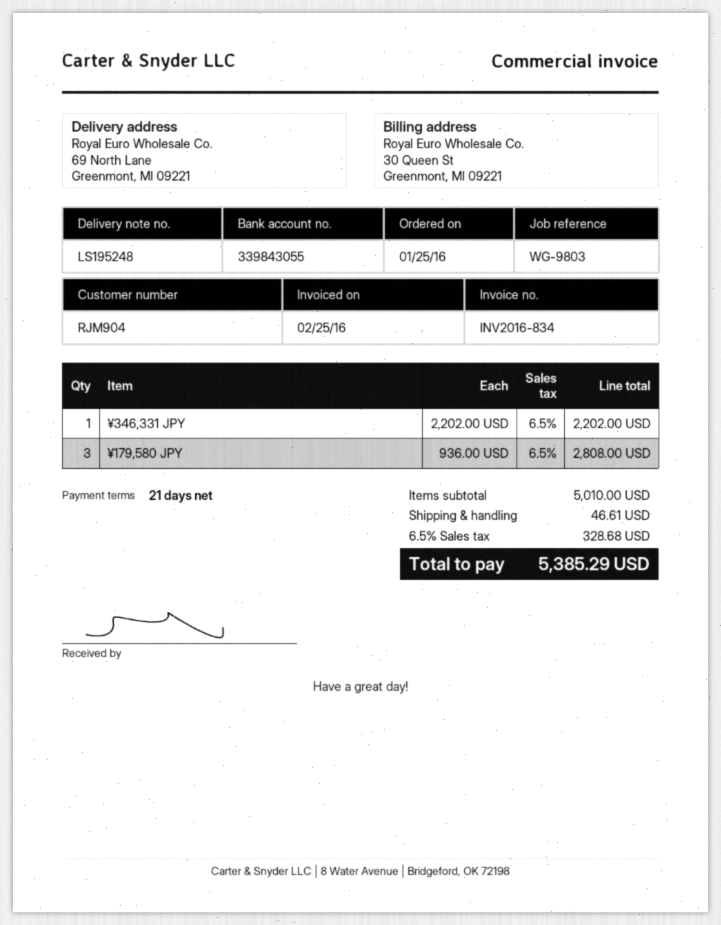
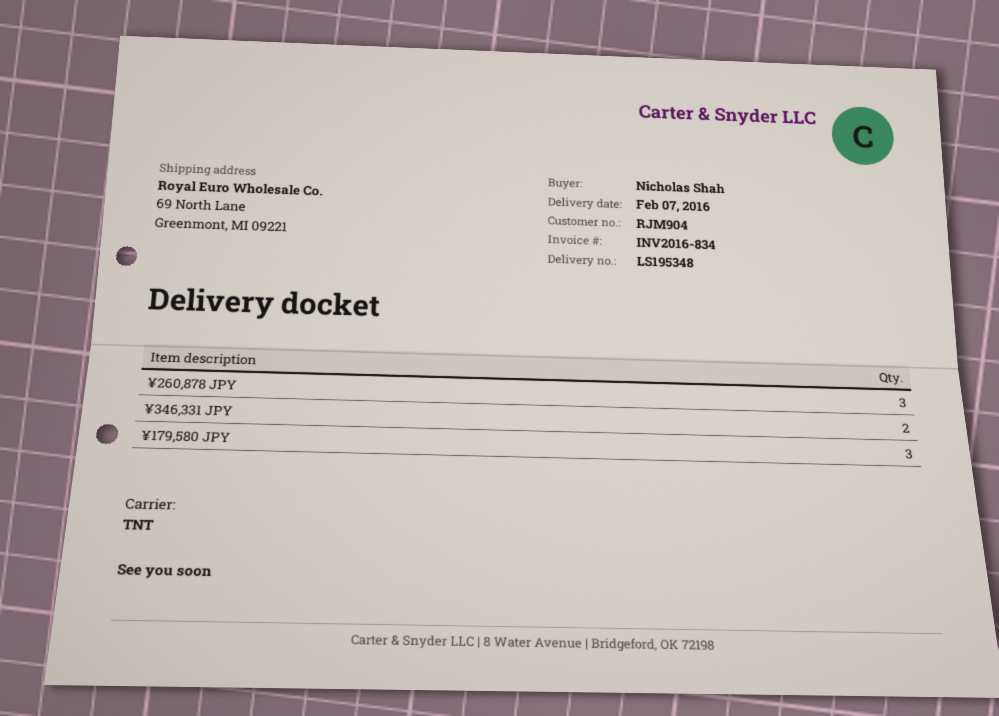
delivery note number: LS195248 -> LS195348
¥346,331 JPY: 1 -> 2
¥260,878 JPY: none -> 3

